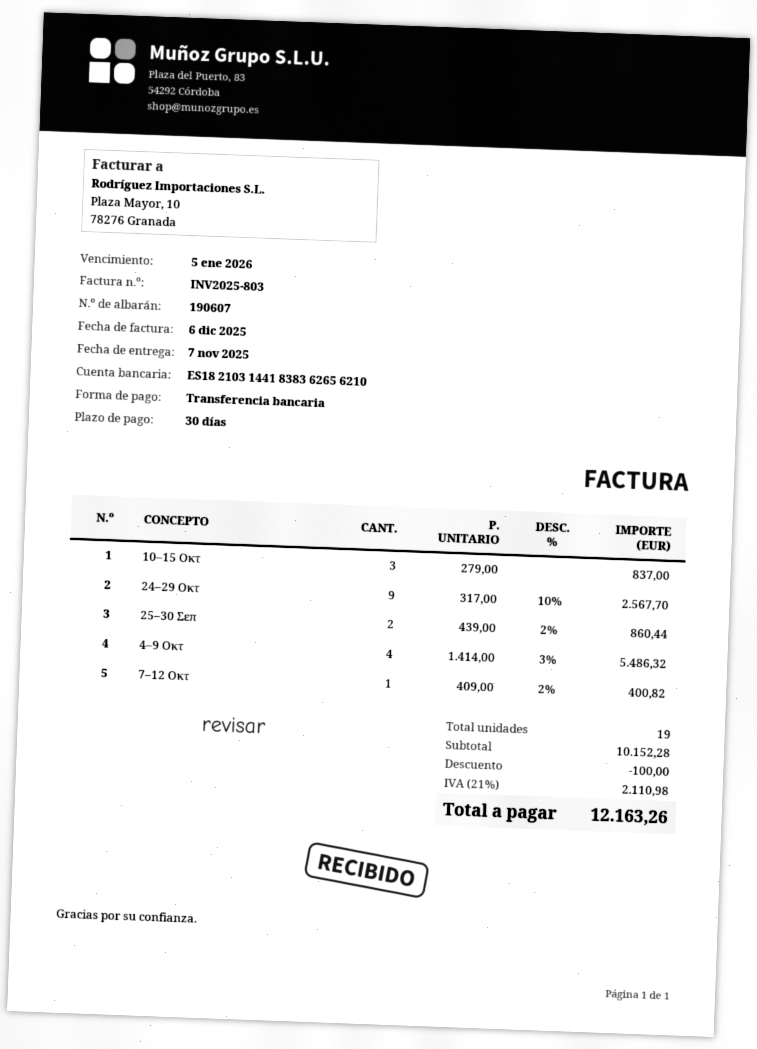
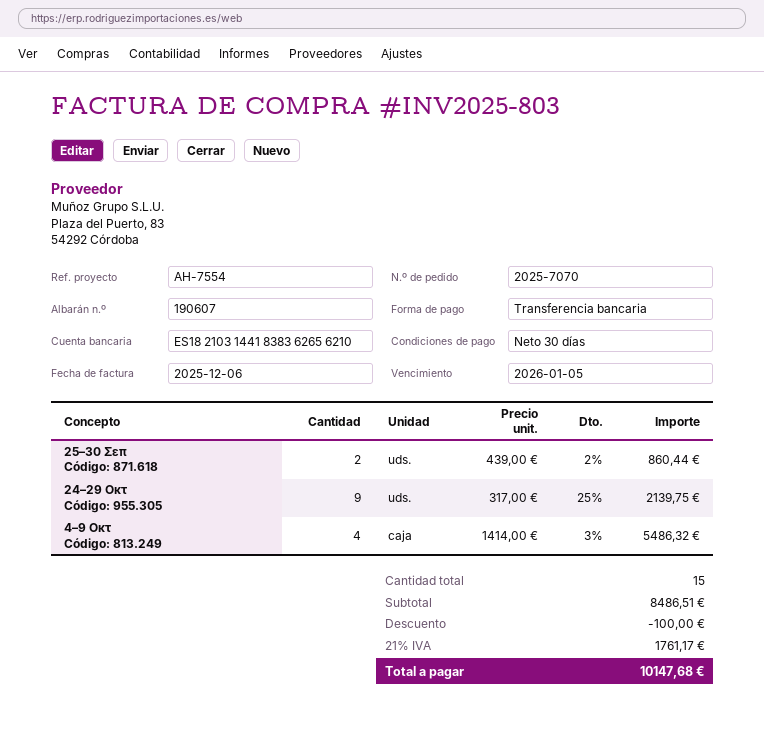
10–15 Οκτ: 3 x 279.00 = 837.00 -> none
24–29 Οκτ: 9 x 317.00 - 10% = 2567.70 -> 9 x 317.00 - 25% = 2139.75
7–12 Οκτ: 1 x 409.00 - 2% = 400.82 -> none
total quantity: 19 -> 15
subtotal: 10152.28 -> 8486.51
tax: 21% = 2110.98 -> 21% = 1761.17
total: 12163.26 -> 10147.68

